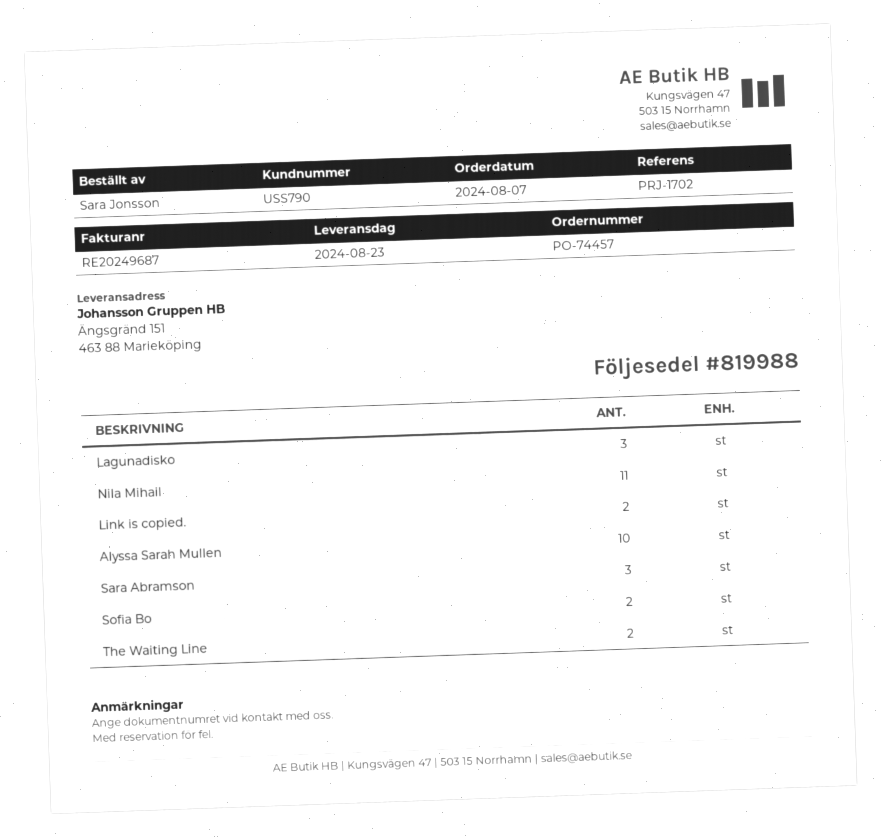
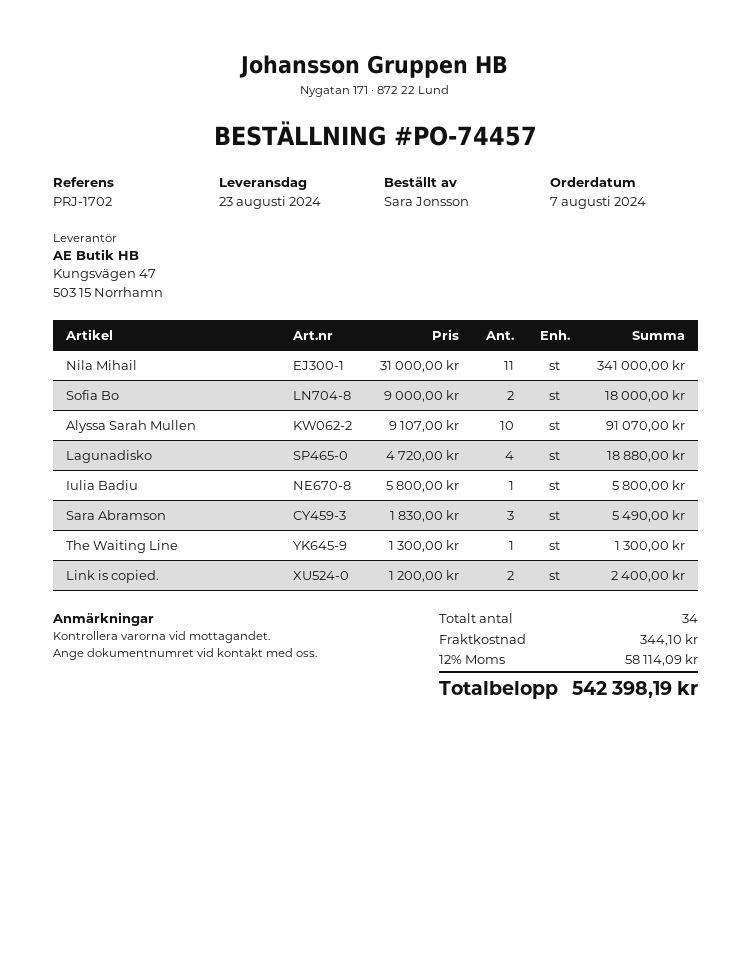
Lagunadisko: 3 -> 4
The Waiting Line: 2 -> 1
Iulia Badiu: none -> 1

